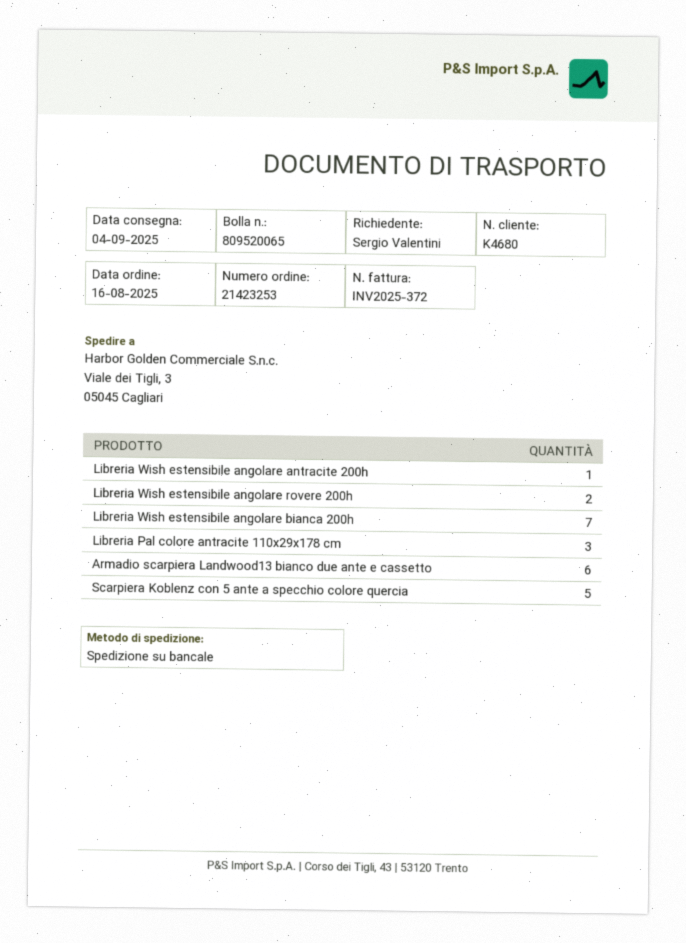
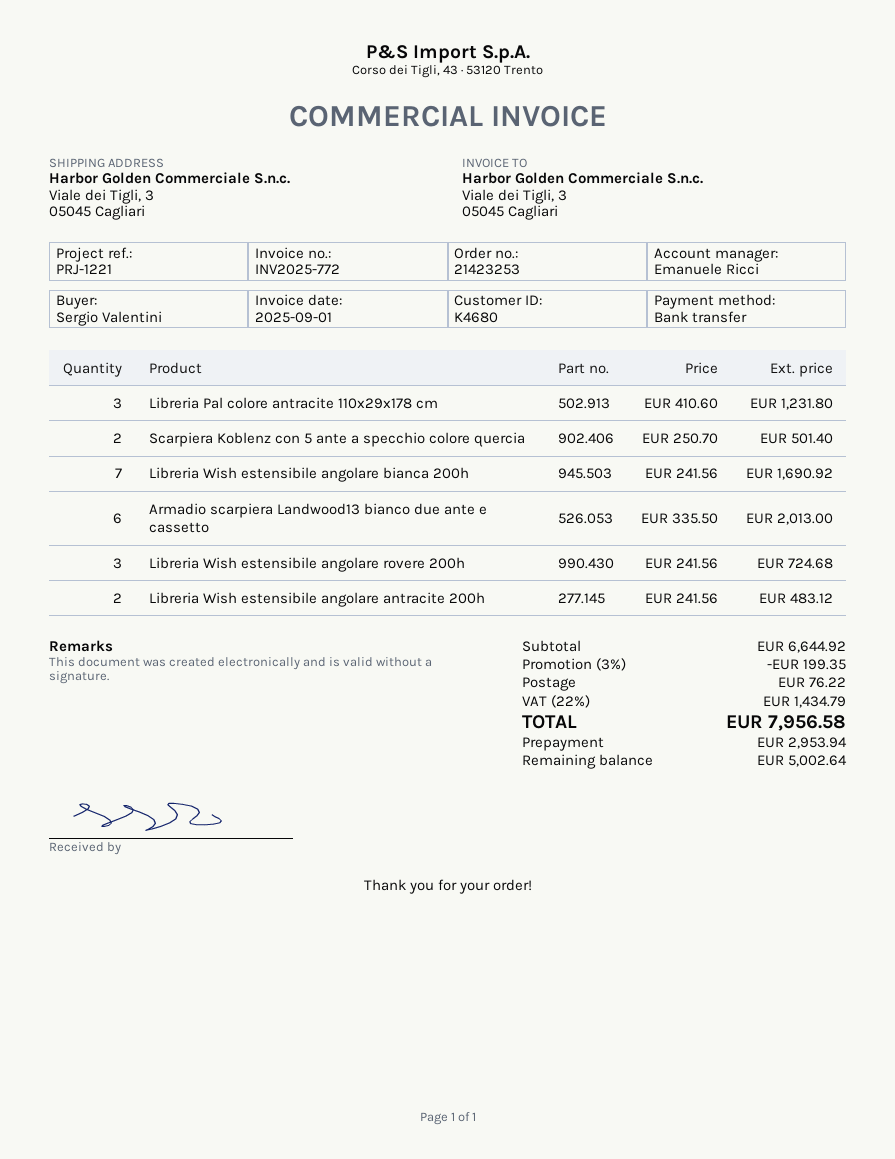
invoice number: INV2025-372 -> INV2025-772
Libreria Wish estensibile angolare antracite 200h: 1 -> 2
Libreria Wish estensibile angolare rovere 200h: 2 -> 3
Scarpiera Koblenz con 5 ante a specchio colore quercia: 5 -> 2

